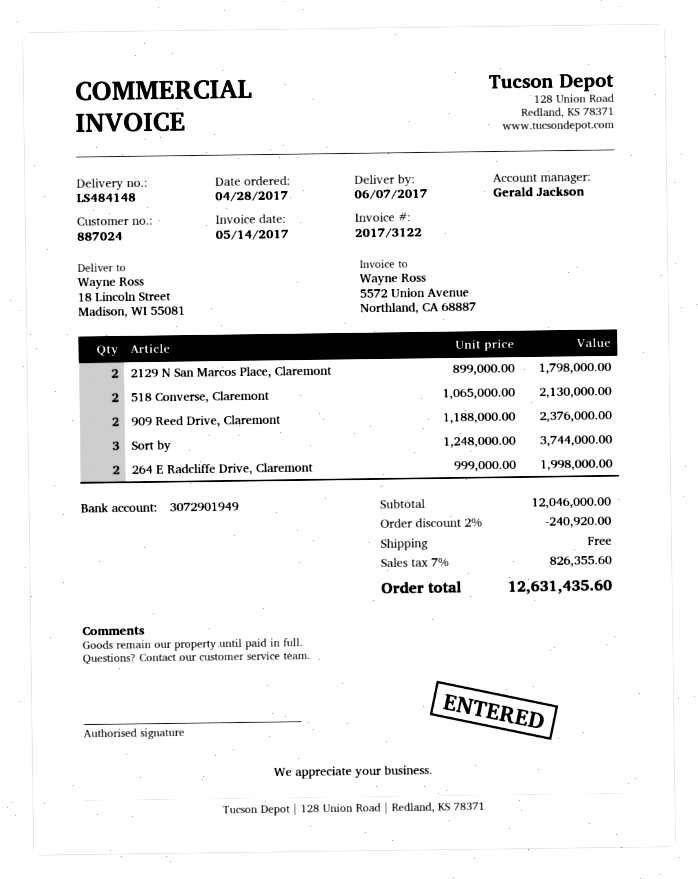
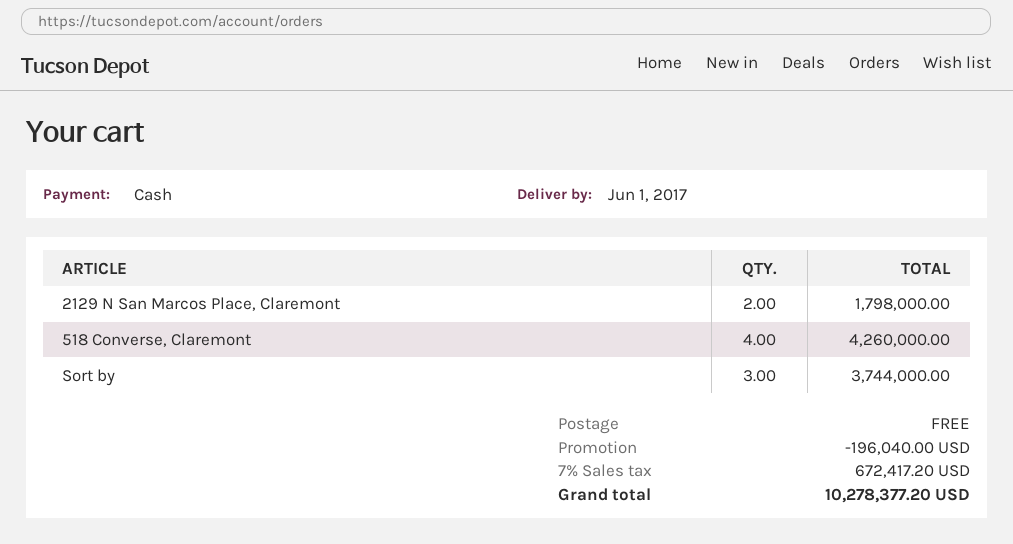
delivery date: 2017-06-07 -> 2017-06-01
518 Converse, Claremont: 2 for 2130000.00 -> 4 for 4260000.00
909 Reed Drive, Claremont: 2 for 2376000.00 -> none
264 E Radcliffe Drive, Claremont: 2 for 1998000.00 -> none
discount: 240920.00 -> 196040.00
tax: 7% = 826355.60 -> 7% = 672417.20
total: 12631435.60 -> 10278377.20

